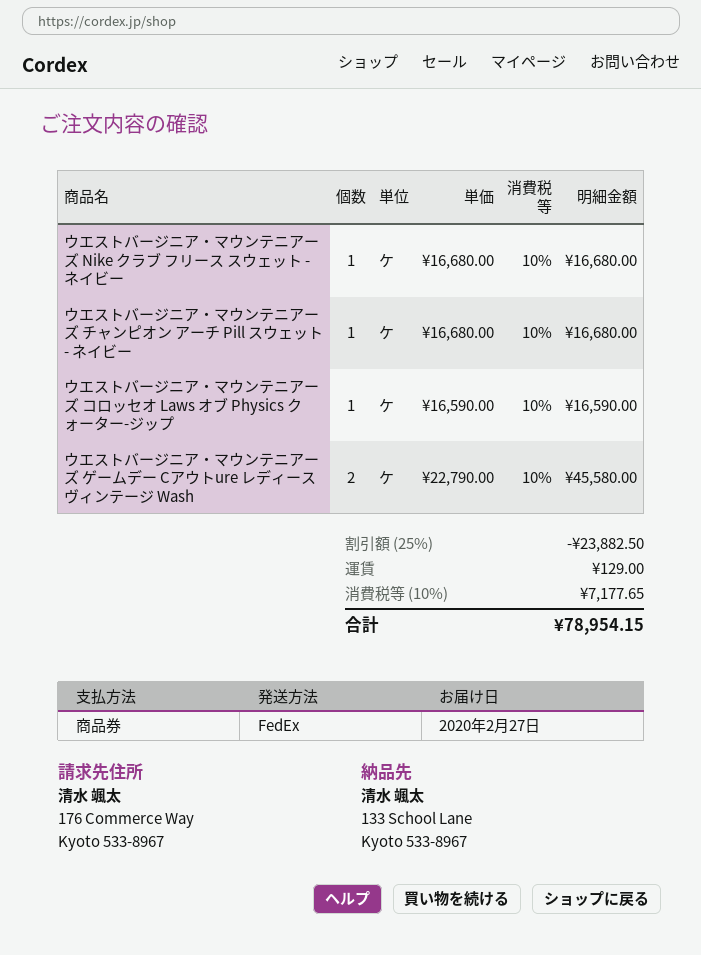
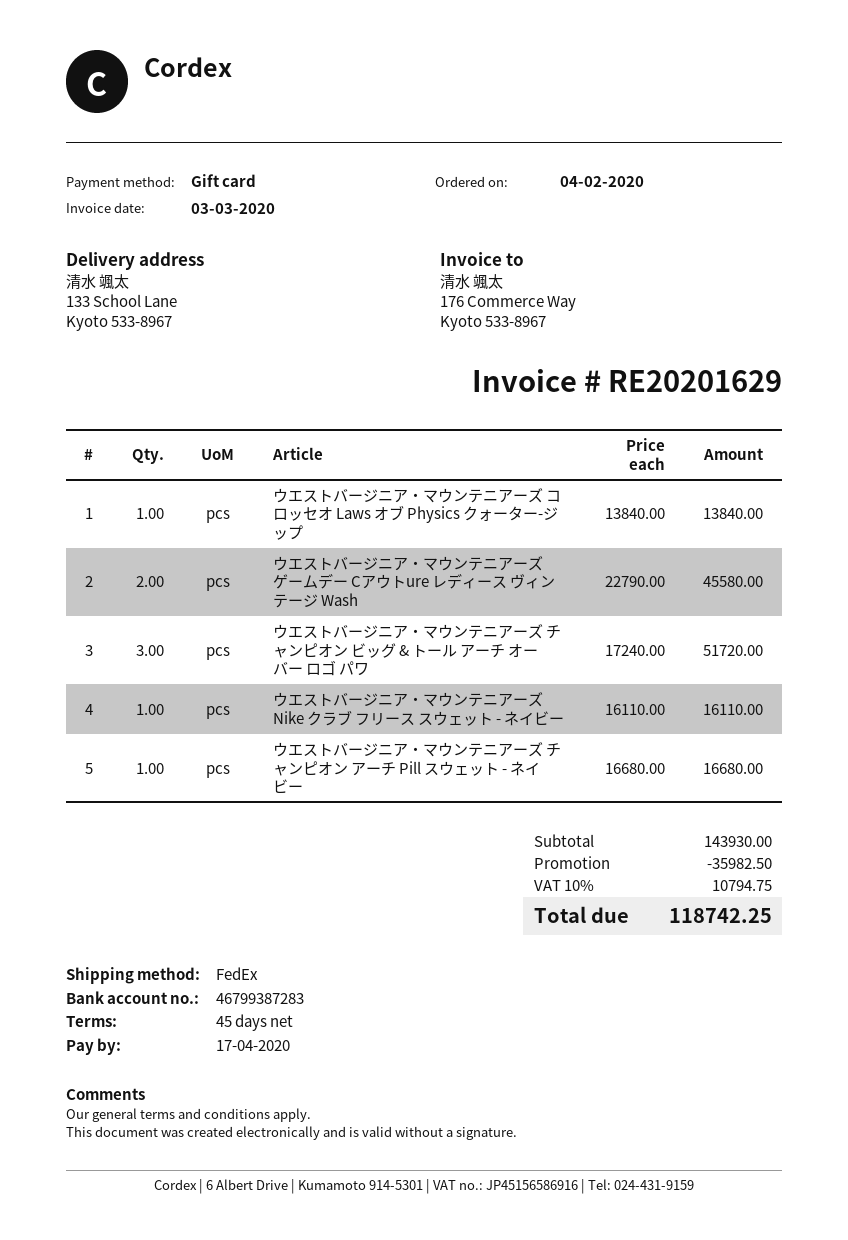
ウエストバージニア・マウンテニアーズ Nike クラブ フリース スウェット - ネイビー: 1 x 16680.00 = 16680.00 -> 1 x 16110.00 = 16110.00
ウエストバージニア・マウンテニアーズ コロッセオ Laws オブ Physics クォーター-ジップ: 1 x 16590.00 = 16590.00 -> 1 x 13840.00 = 13840.00
ウエストバージニア・マウンテニアーズ チャンピオン ビッグ & トール アーチ オーバー ロゴ パワ: none -> 3 x 17240.00 = 51720.00
discount: 23882.50 -> 35982.50
shipping: 129.00 -> none
tax: 10% = 7177.65 -> 10% = 10794.75
total: 78954.15 -> 118742.25

